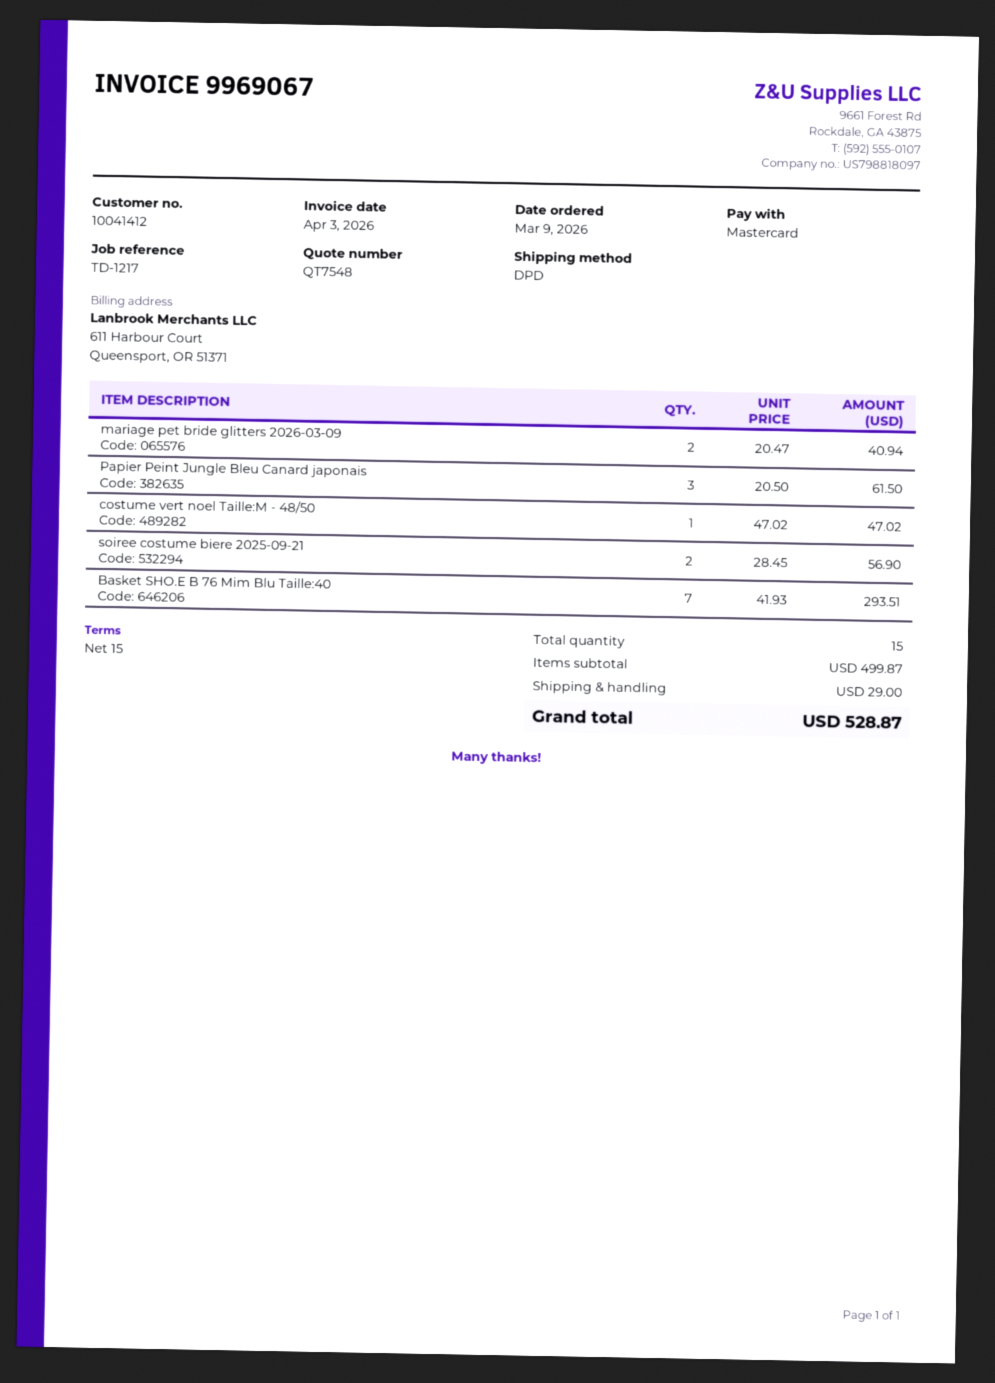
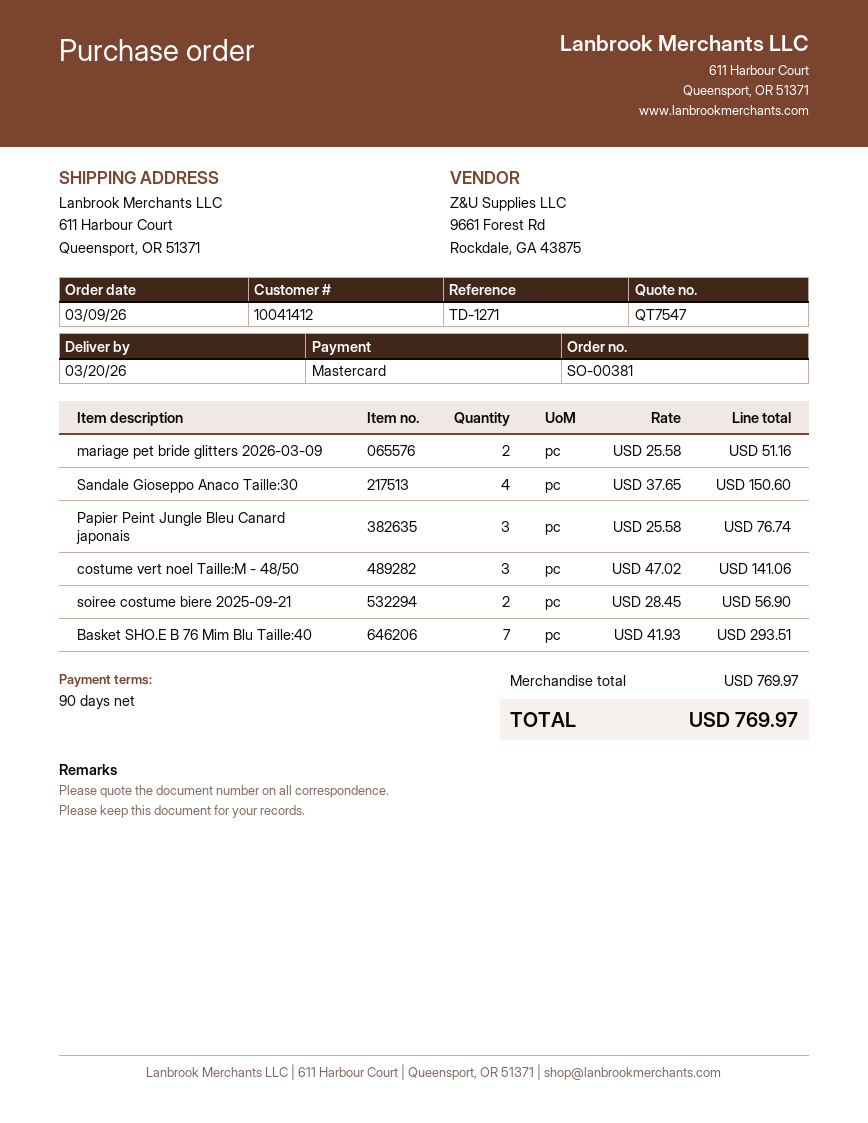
quote number: QT7548 -> QT7547
payment terms: 15 days -> 90 days
reference: TD-1217 -> TD-1271
mariage pet bride glitters 2026-03-09: 2 x 20.47 = 40.94 -> 2 x 25.58 = 51.16
Papier Peint Jungle Bleu Canard japonais: 3 x 20.50 = 61.50 -> 3 x 25.58 = 76.74
costume vert noel Taille:M - 48/50: 1 x 47.02 = 47.02 -> 3 x 47.02 = 141.06
Sandale Gioseppo Anaco Taille:30: none -> 4 x 37.65 = 150.60
subtotal: 499.87 -> 769.97
shipping: 29.00 -> none
total: 528.87 -> 769.97

